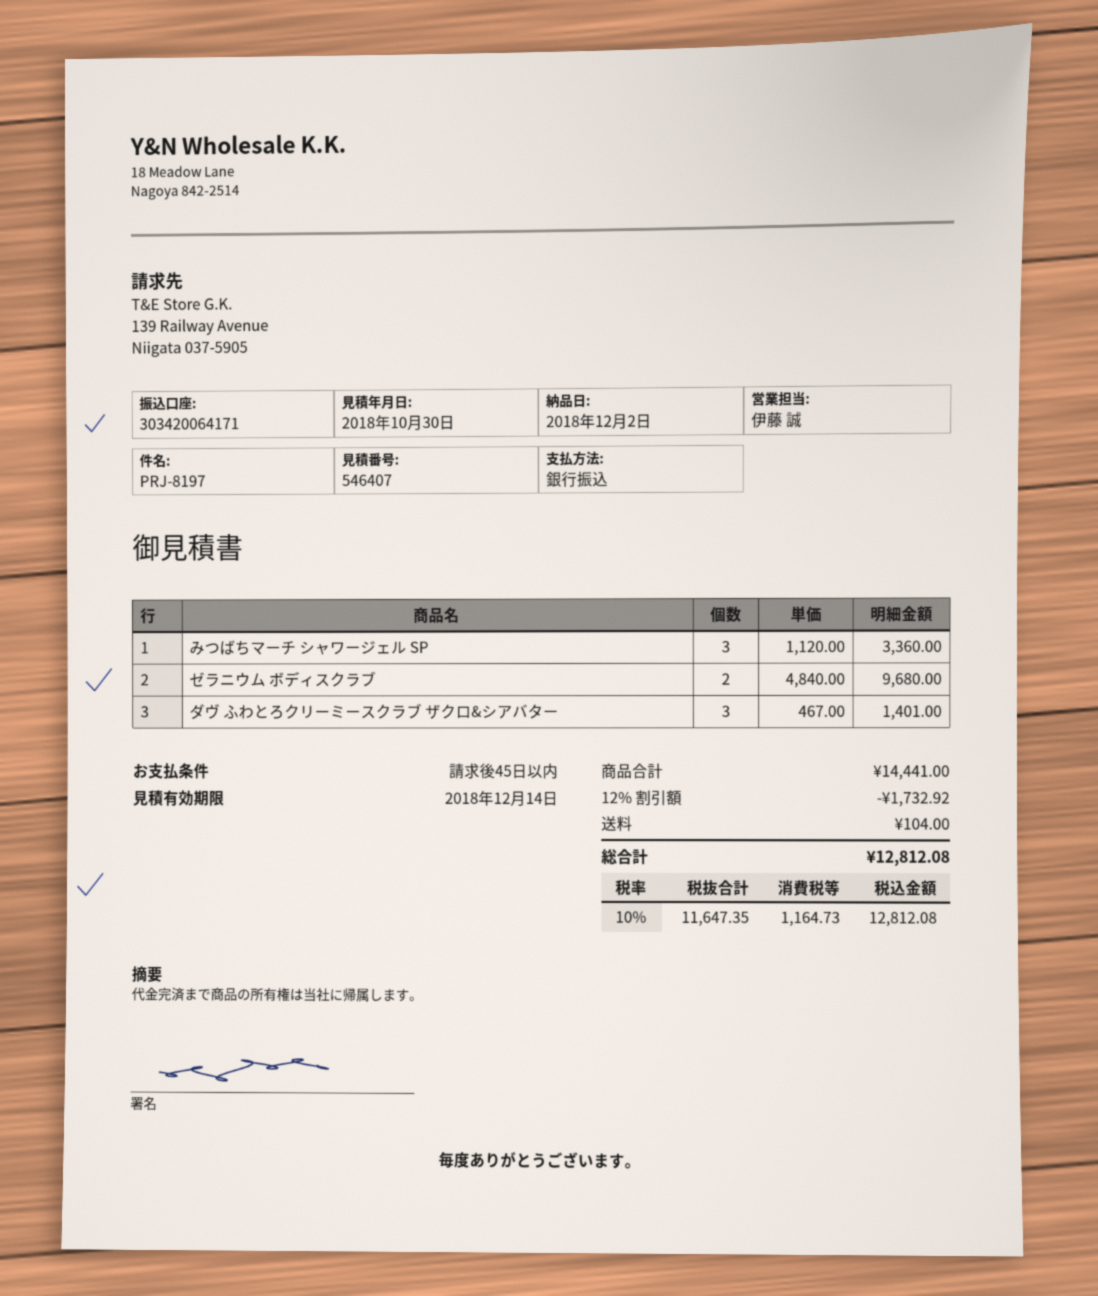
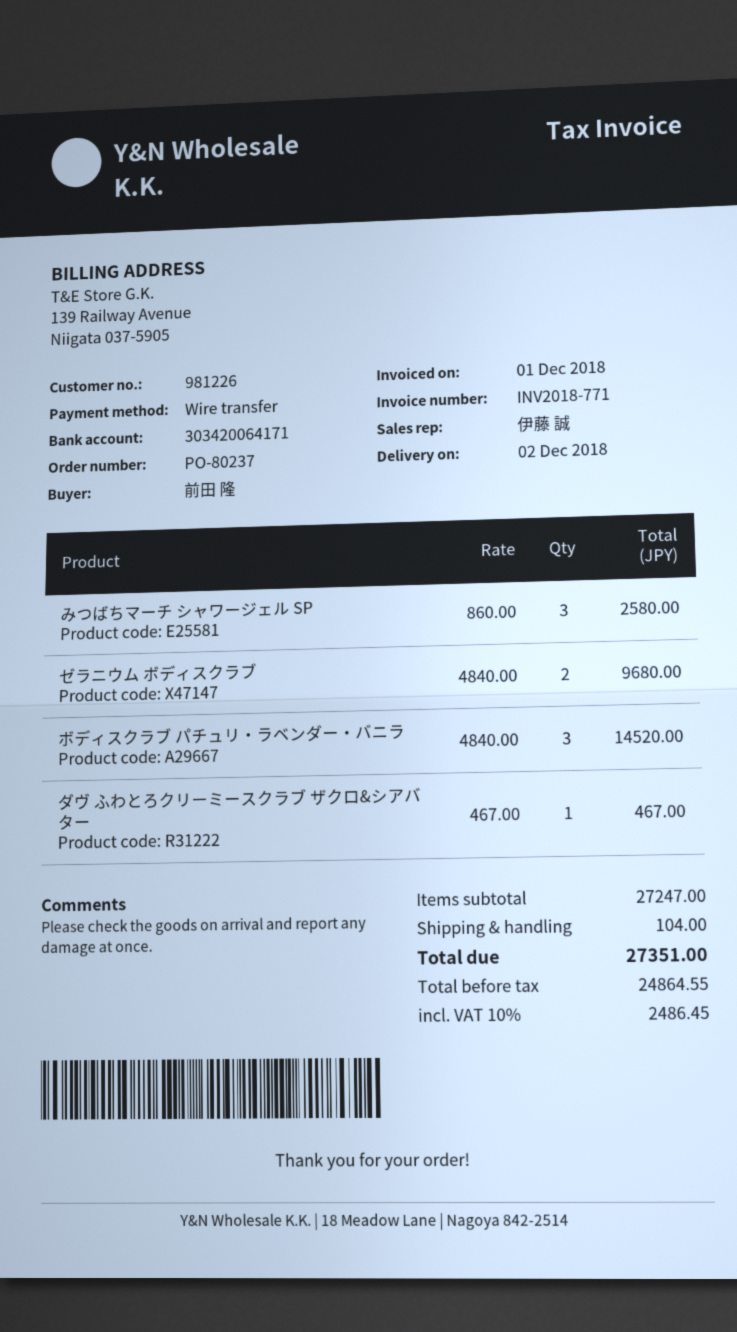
みつばちマーチ シャワージェル SP: 3 x 1120.00 = 3360.00 -> 3 x 860.00 = 2580.00
ダヴ ふわとろクリーミースクラブ ザクロ&シアバター: 3 x 467.00 = 1401.00 -> 1 x 467.00 = 467.00
ボディスクラブ パチュリ・ラベンダー・バニラ: none -> 3 x 4840.00 = 14520.00
subtotal: 14441.00 -> 27247.00
discount: 12% = 1732.92 -> none
net: 11647.35 -> 24864.55
tax: 10% = 1164.73 -> 10% = 2486.45
total: 12812.08 -> 27351.00

